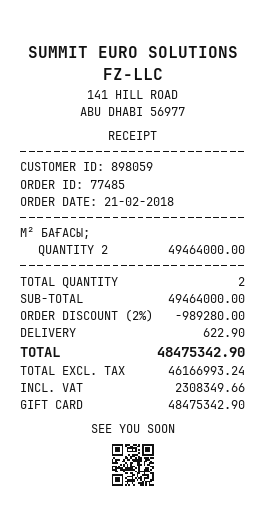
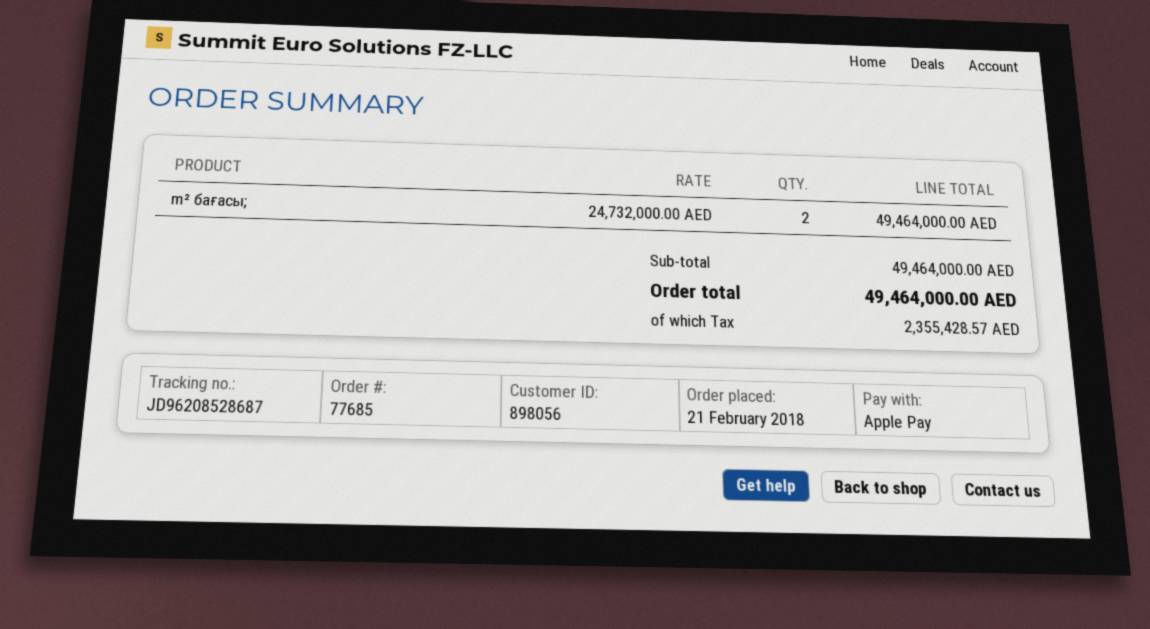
order number: 77485 -> 77685
customer number: 898059 -> 898056
payment method: gift card -> Apple Pay
discount: 2% = 989280.00 -> none
shipping: 622.90 -> none
tax: 2308349.66 -> 2355428.57
total: 48475342.90 -> 49464000.00

